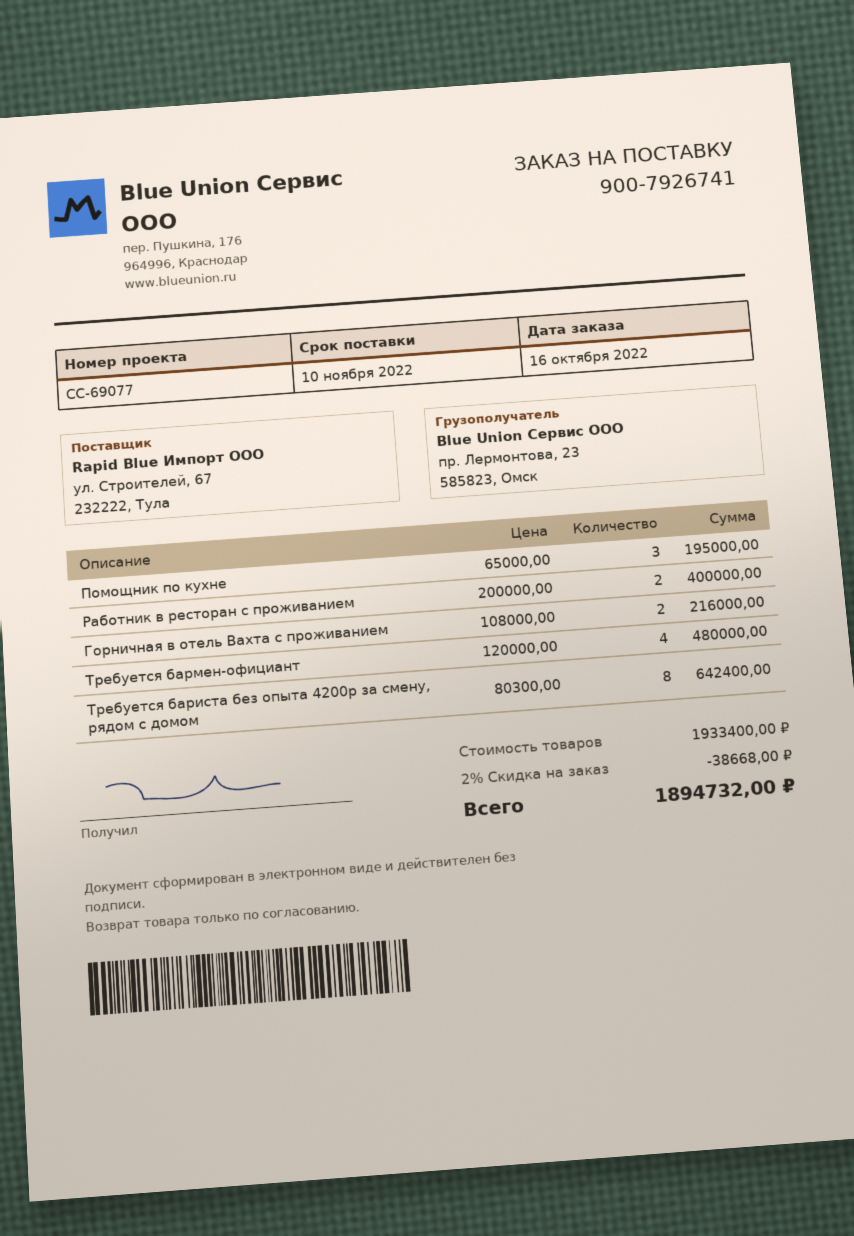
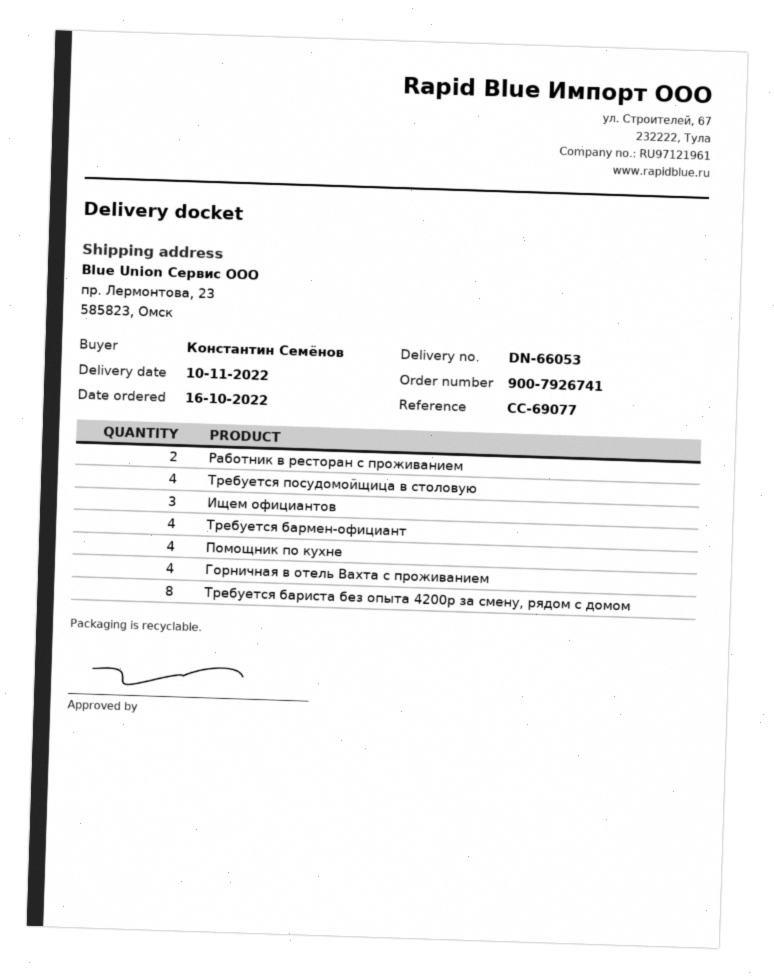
Помощник по кухне: 3 -> 4
Горничная в отель Вахта с проживанием: 2 -> 4
Требуется посудомойщица в столовую: none -> 4
Ищем официантов: none -> 3

